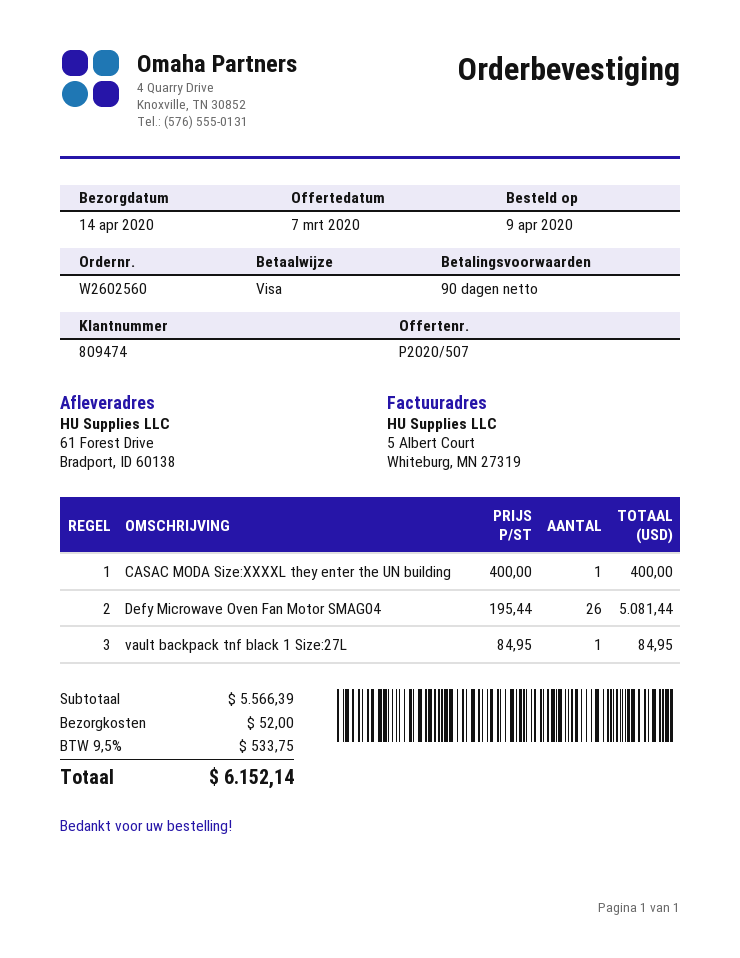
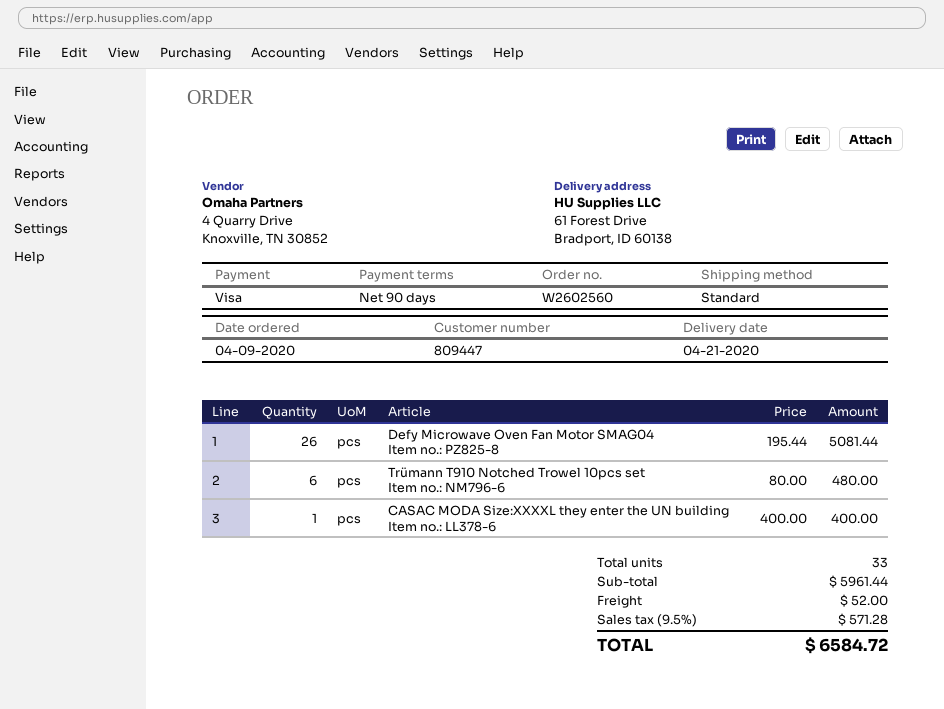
delivery date: 2020-04-14 -> 2020-04-21
customer number: 809474 -> 809447
vault backpack tnf black 1 Size:27L: 1 x 84.95 = 84.95 -> none
Trümann T910 Notched Trowel 10pcs set: none -> 6 x 80.00 = 480.00
subtotal: 5566.39 -> 5961.44
tax: 9.5% = 533.75 -> 9.5% = 571.28
total: 6152.14 -> 6584.72

